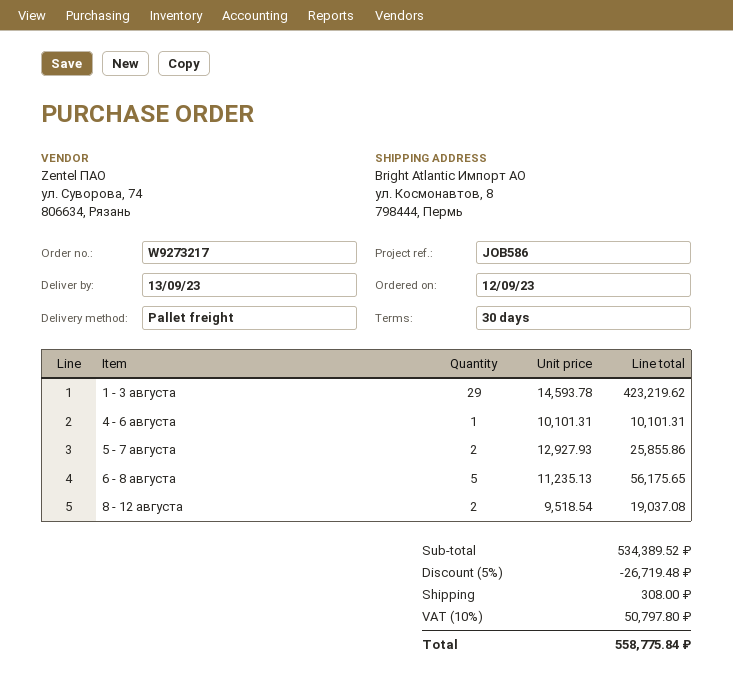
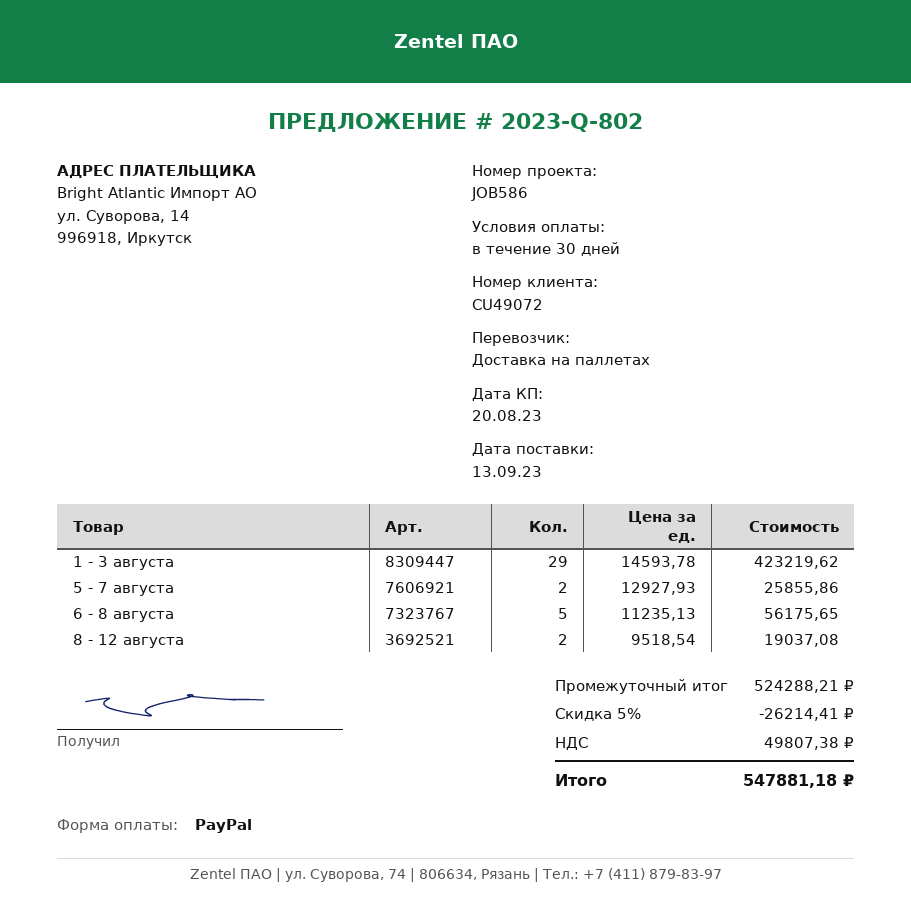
4 - 6 августа: 1 x 10101.31 = 10101.31 -> none
subtotal: 534389.52 -> 524288.21
discount: 5% = 26719.48 -> 5% = 26214.41
shipping: 308.00 -> none
tax: 50797.80 -> 49807.38
total: 558775.84 -> 547881.18

